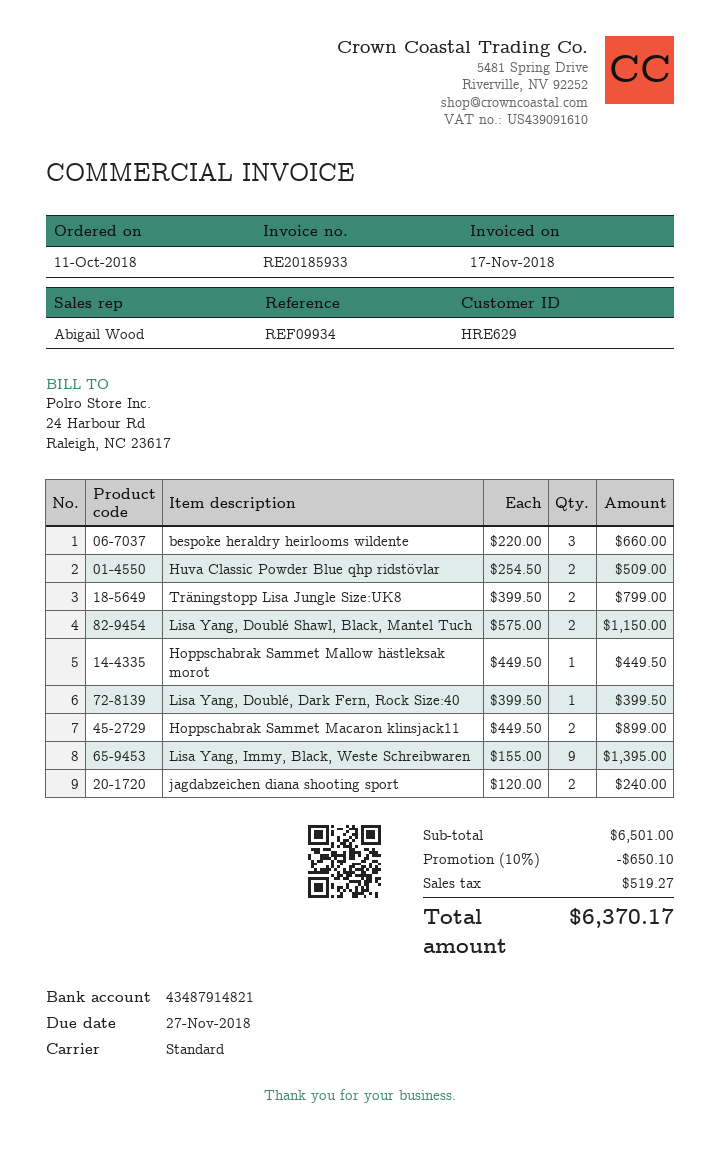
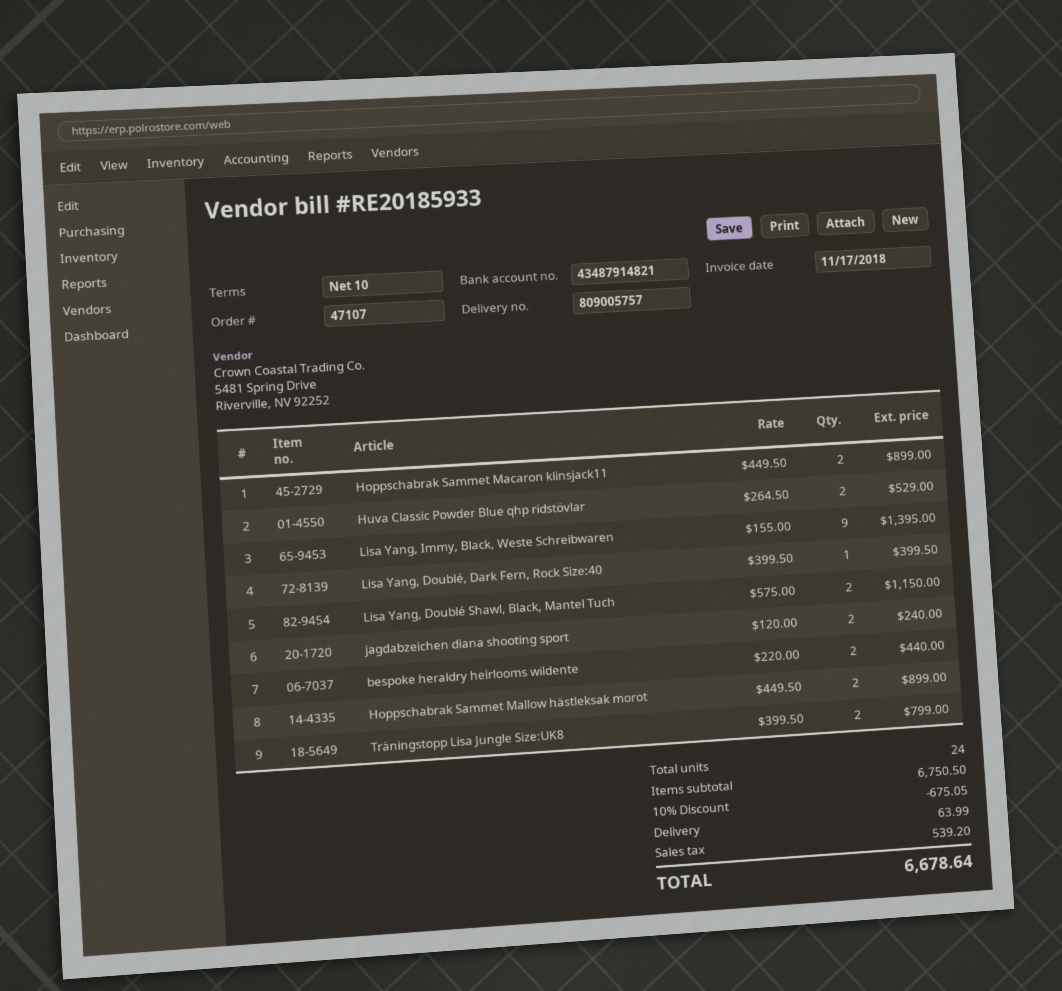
bespoke heraldry heirlooms wildente: 3 x 220.00 = 660.00 -> 2 x 220.00 = 440.00
Huva Classic Powder Blue qhp ridstövlar: 2 x 254.50 = 509.00 -> 2 x 264.50 = 529.00
Hoppschabrak Sammet Mallow hästleksak morot: 1 x 449.50 = 449.50 -> 2 x 449.50 = 899.00
subtotal: 6501.00 -> 6750.50
discount: 10% = 650.10 -> 10% = 675.05
shipping: none -> 63.99
tax: 519.27 -> 539.20
total: 6370.17 -> 6678.64

